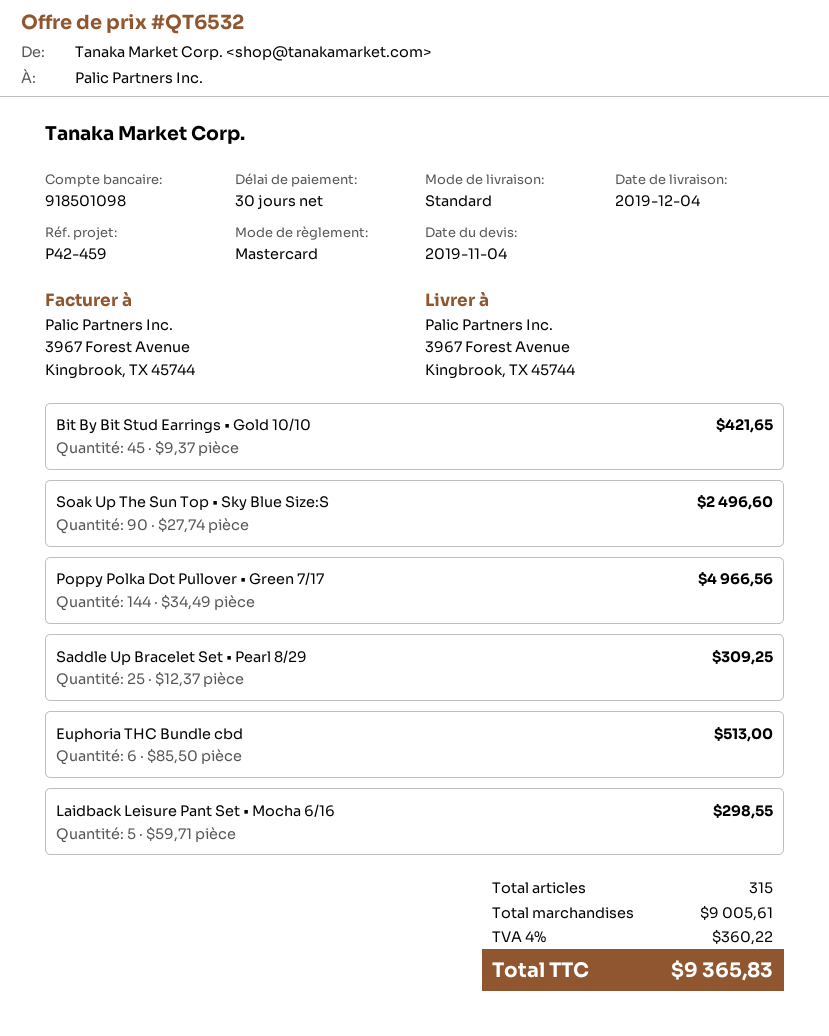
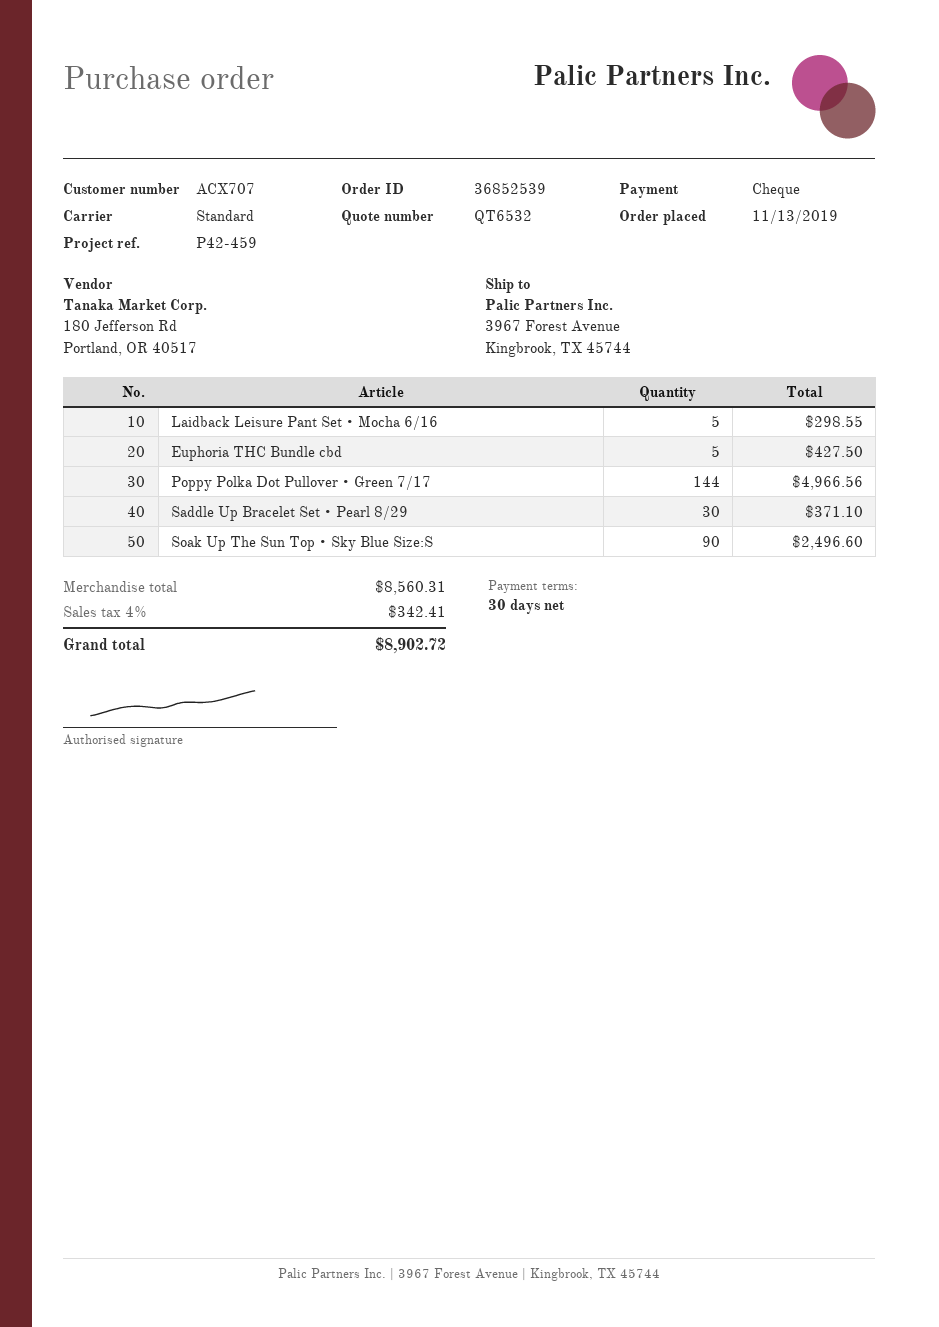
payment method: Mastercard -> cheque
Bit By Bit Stud Earrings • Gold 10/10: 45 for 421.65 -> none
Saddle Up Bracelet Set • Pearl 8/29: 25 for 309.25 -> 30 for 371.10
Euphoria THC Bundle cbd: 6 for 513.00 -> 5 for 427.50
subtotal: 9005.61 -> 8560.31
tax: 4% = 360.22 -> 4% = 342.41
total: 9365.83 -> 8902.72

